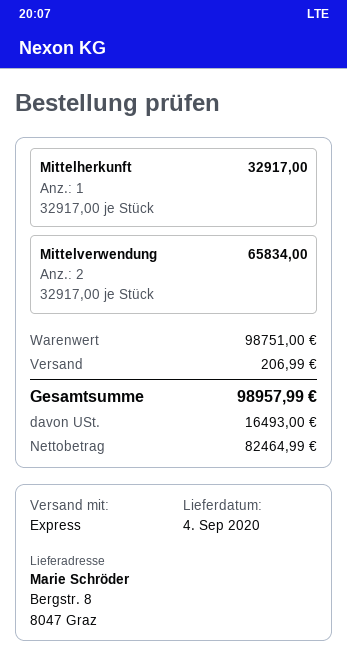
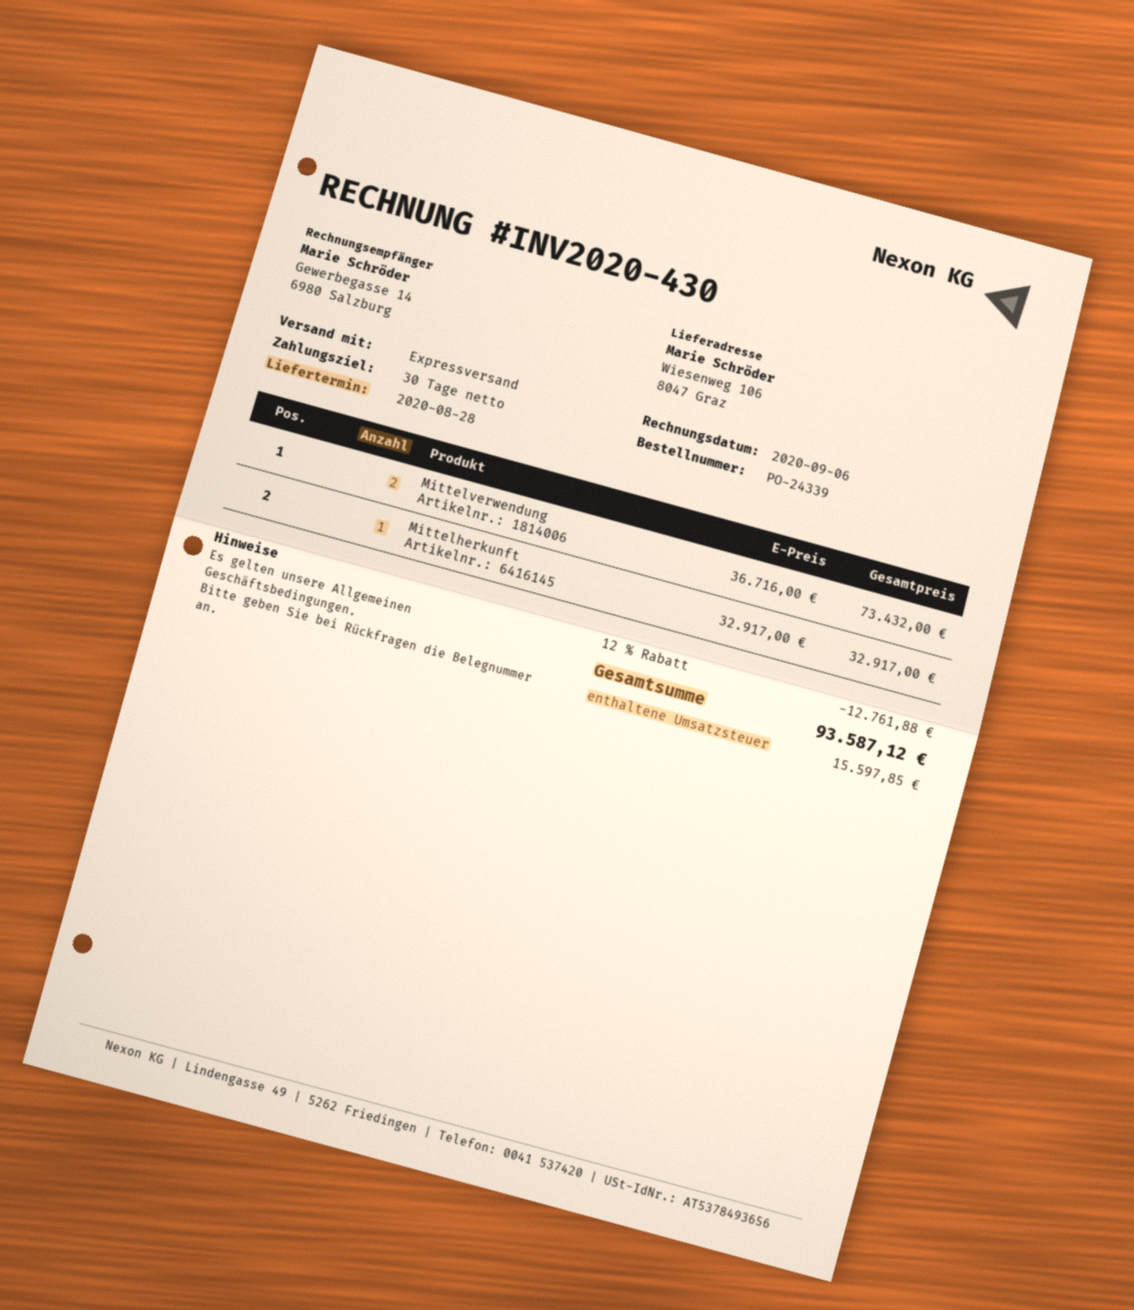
delivery date: 2020-09-04 -> 2020-08-28
ship to: Bergstr. 8, 8047 Graz -> Wiesenweg 106, 8047 Graz
Mittelverwendung: 2 x 32917.00 = 65834.00 -> 2 x 36716.00 = 73432.00
discount: none -> 12% = 12761.88
shipping: 206.99 -> none
tax: 16493.00 -> 15597.85
total: 98957.99 -> 93587.12

